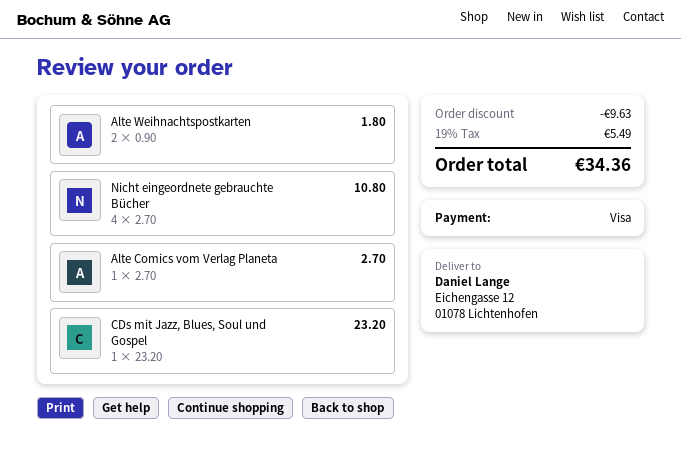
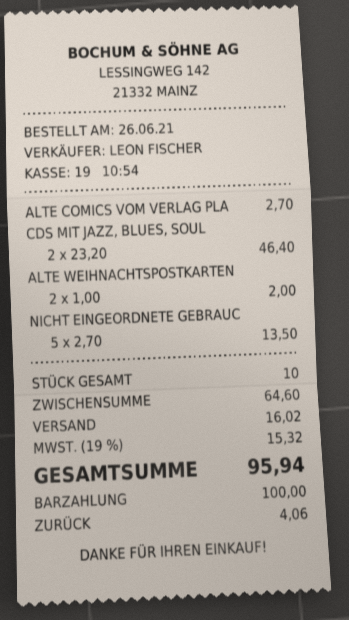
payment method: Visa -> cash
Alte Weihnachtspostkarten: 2 x 0.90 = 1.80 -> 2 x 1.00 = 2.00
Nicht eingeordnete gebrauchte Bücher: 4 x 2.70 = 10.80 -> 5 x 2.70 = 13.50
CDs mit Jazz, Blues, Soul und Gospel: 1 x 23.20 = 23.20 -> 2 x 23.20 = 46.40
discount: 9.63 -> none
shipping: none -> 16.02
tax: 19% = 5.49 -> 19% = 15.32
total: 34.36 -> 95.94

